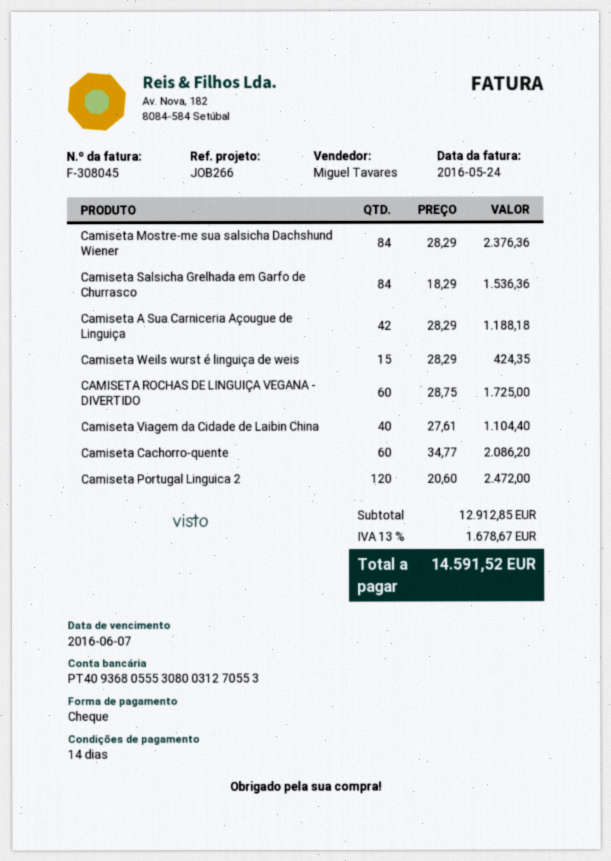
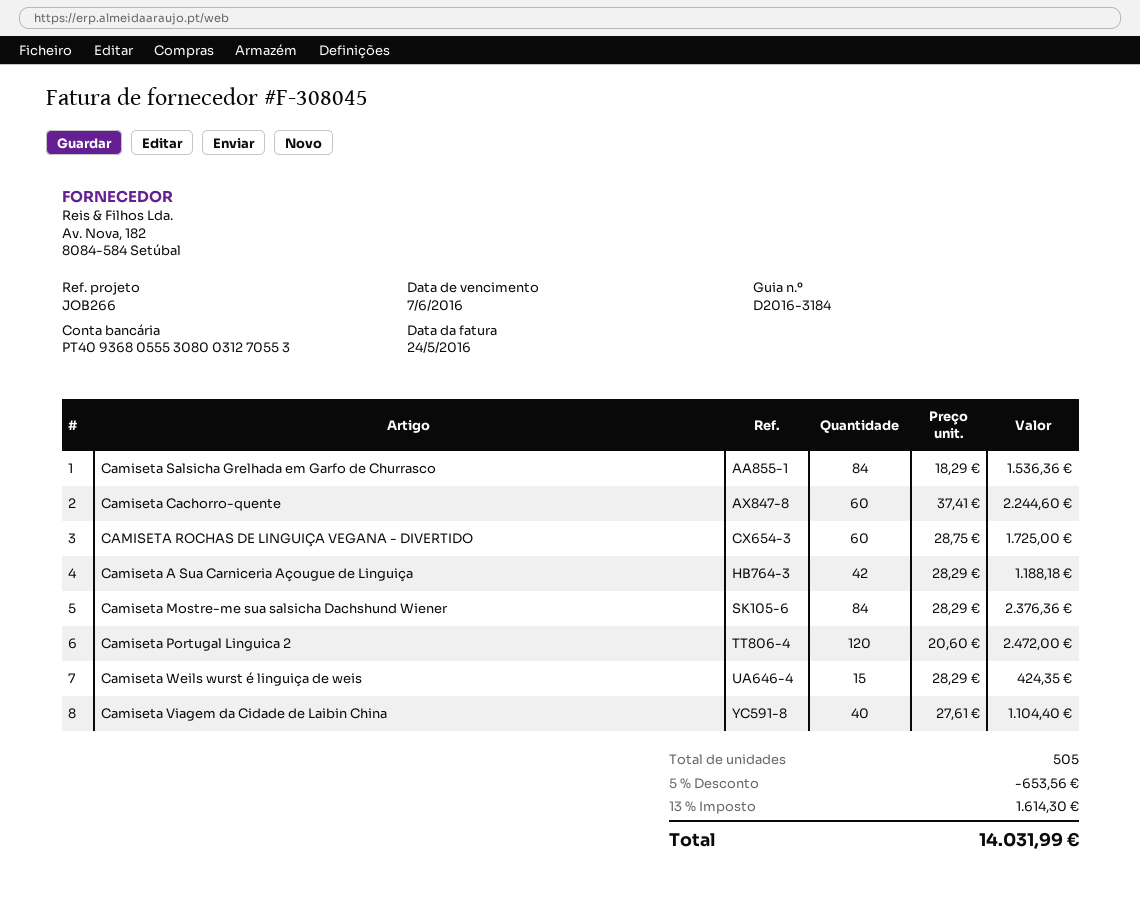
Camiseta Cachorro-quente: 60 x 34.77 = 2086.20 -> 60 x 37.41 = 2244.60
discount: none -> 5% = 653.56
tax: 13% = 1678.67 -> 13% = 1614.30
total: 14591.52 -> 14031.99

